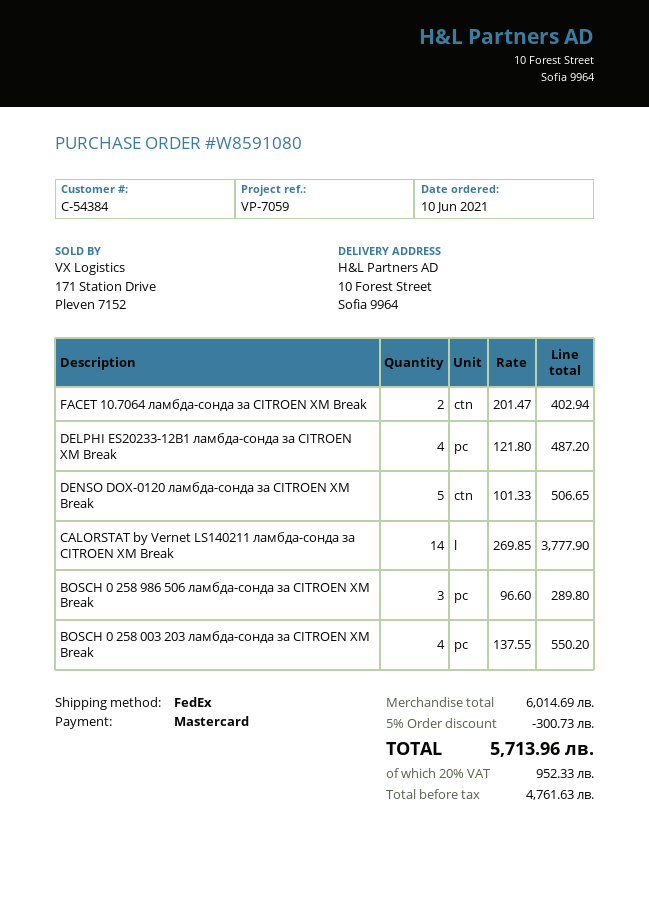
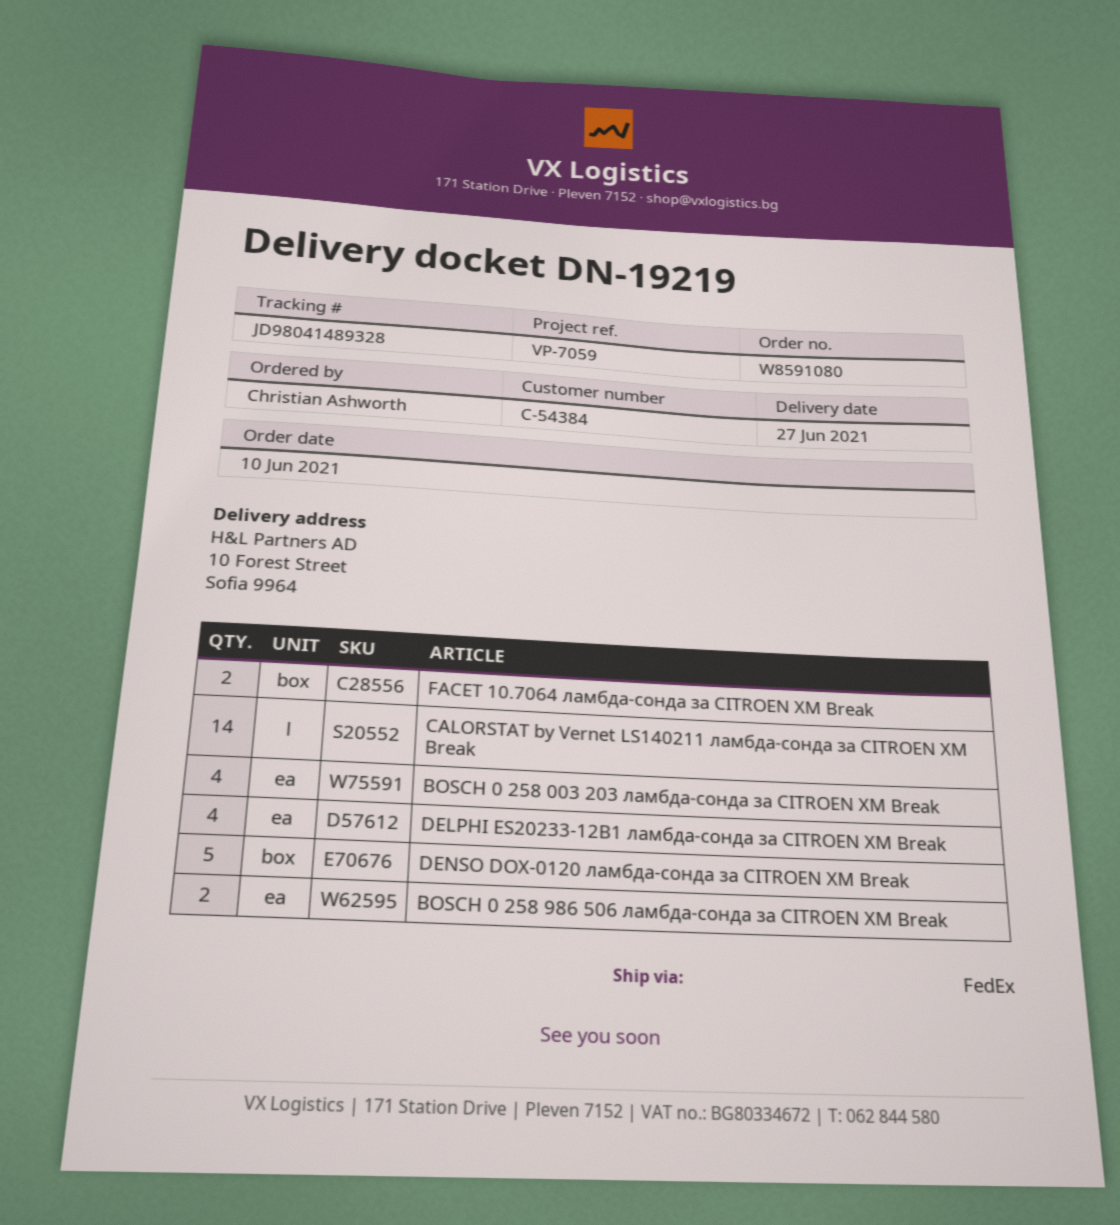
BOSCH 0 258 986 506 ламбда-сонда за CITROEN XM Break: 3 -> 2

